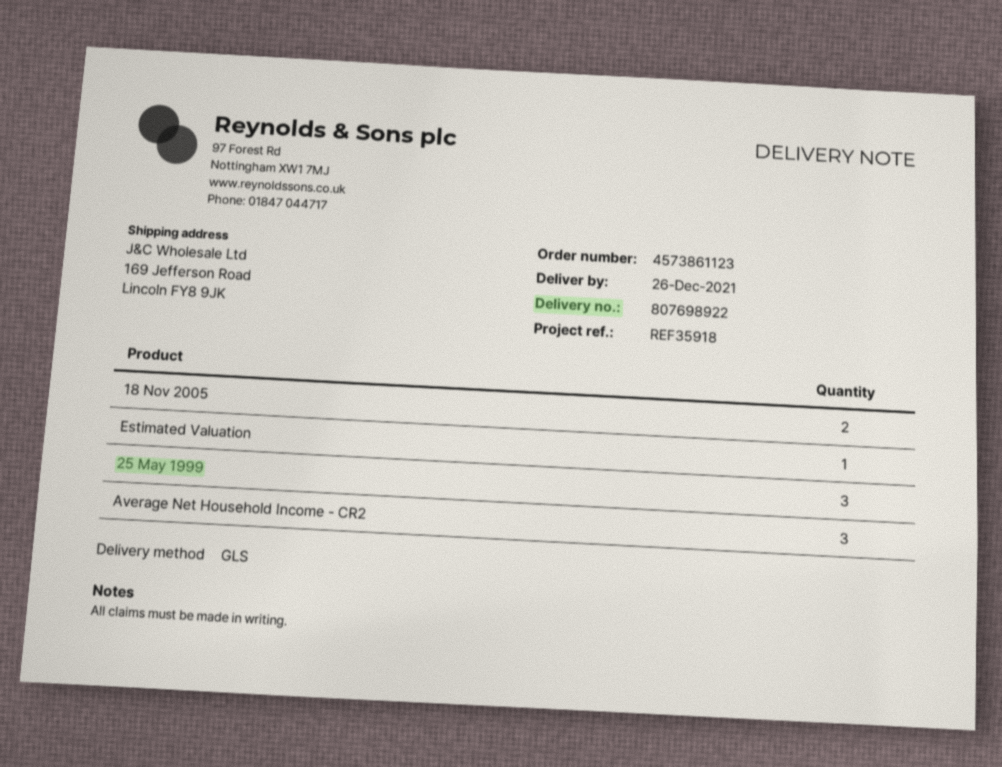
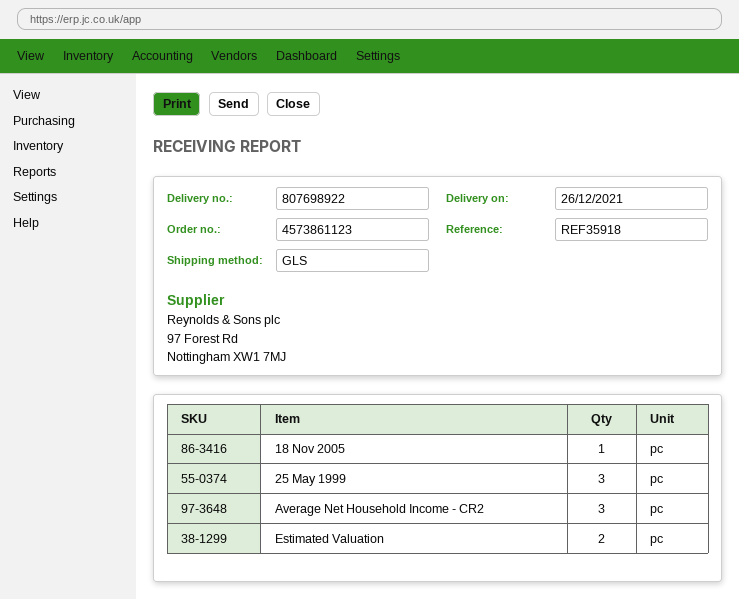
18 Nov 2005: 2 -> 1
Estimated Valuation: 1 -> 2

